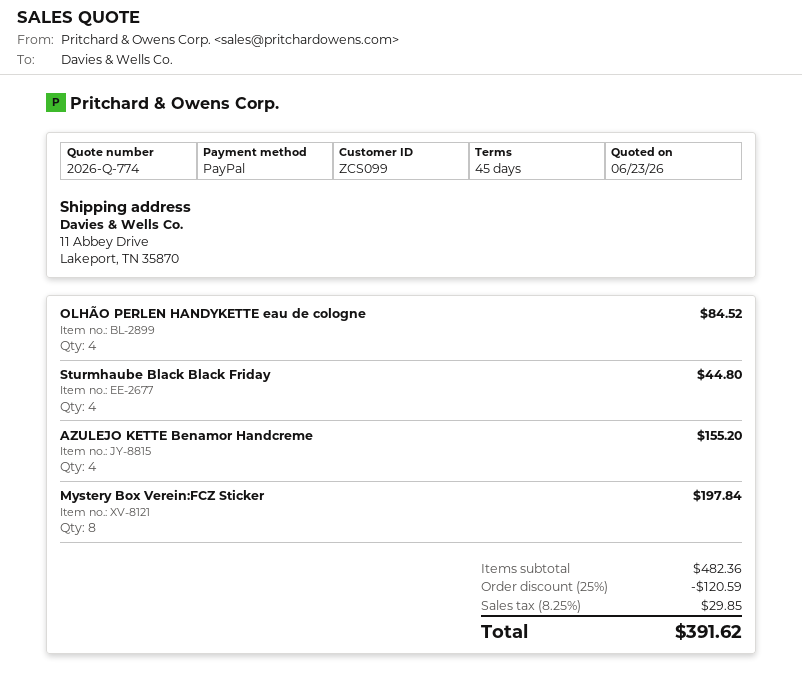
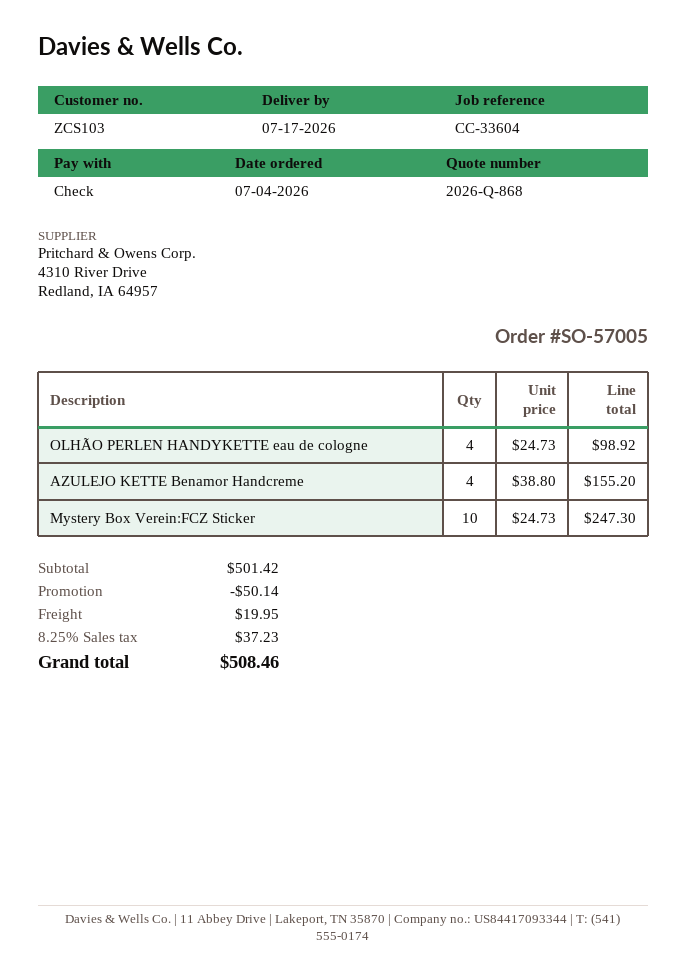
quote number: 2026-Q-774 -> 2026-Q-868
customer number: ZCS099 -> ZCS103
payment method: PayPal -> cheque
OLHÃO PERLEN HANDYKETTE eau de cologne: 4 for 84.52 -> 4 for 98.92
Sturmhaube Black Black Friday: 4 for 44.80 -> none
Mystery Box Verein:FCZ Sticker: 8 for 197.84 -> 10 for 247.30
subtotal: 482.36 -> 501.42
discount: 120.59 -> 50.14
shipping: none -> 19.95
tax: 8.25% = 29.85 -> 8.25% = 37.23
total: 391.62 -> 508.46

